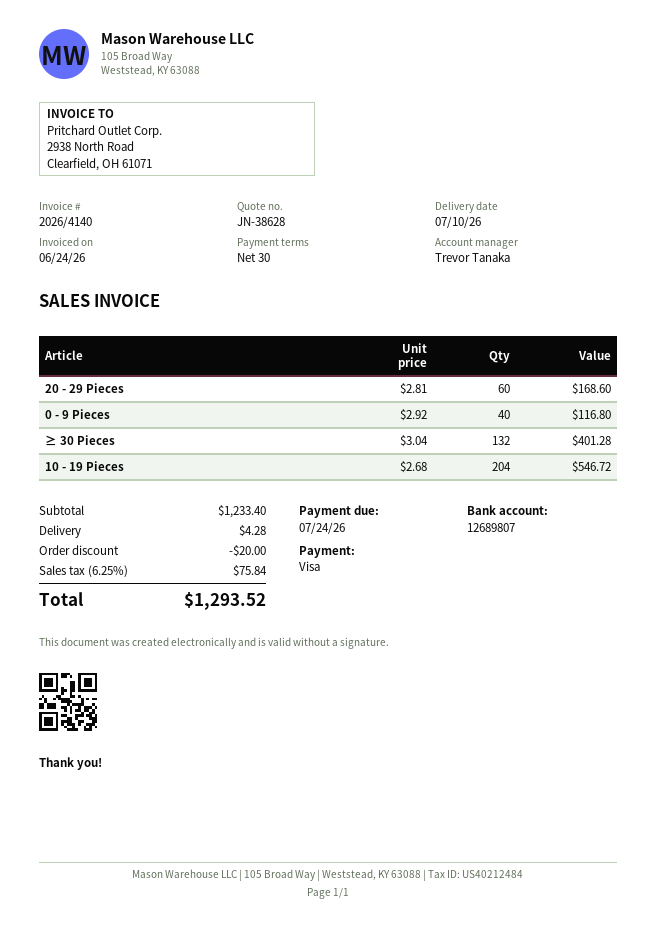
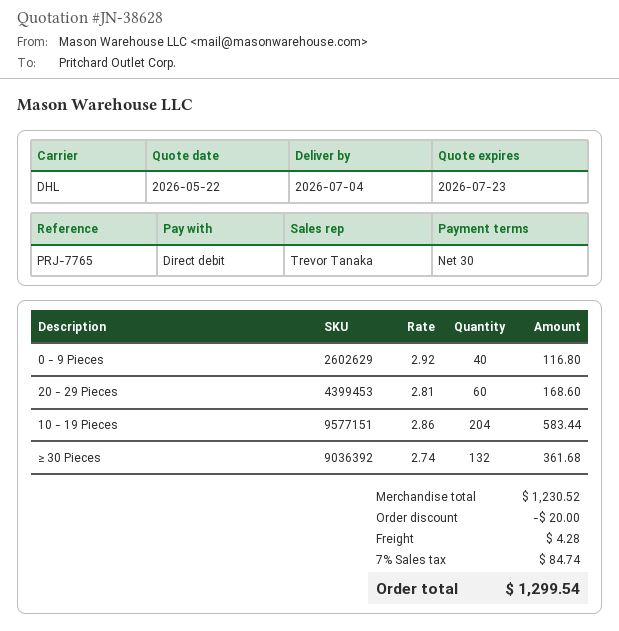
delivery date: 2026-07-10 -> 2026-07-04
payment method: Visa -> direct debit
≥ 30 Pieces: 132 x 3.04 = 401.28 -> 132 x 2.74 = 361.68
10 - 19 Pieces: 204 x 2.68 = 546.72 -> 204 x 2.86 = 583.44
subtotal: 1233.40 -> 1230.52
tax: 6.25% = 75.84 -> 7% = 84.74
total: 1293.52 -> 1299.54

